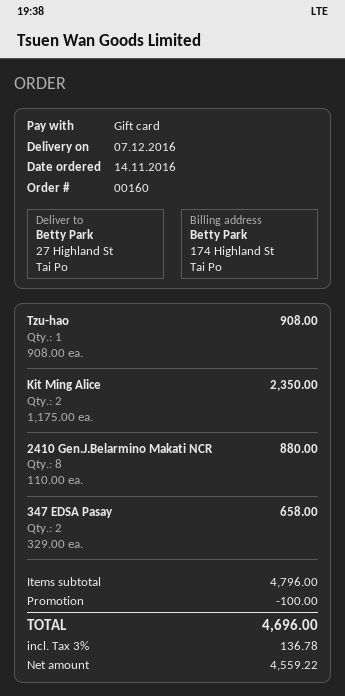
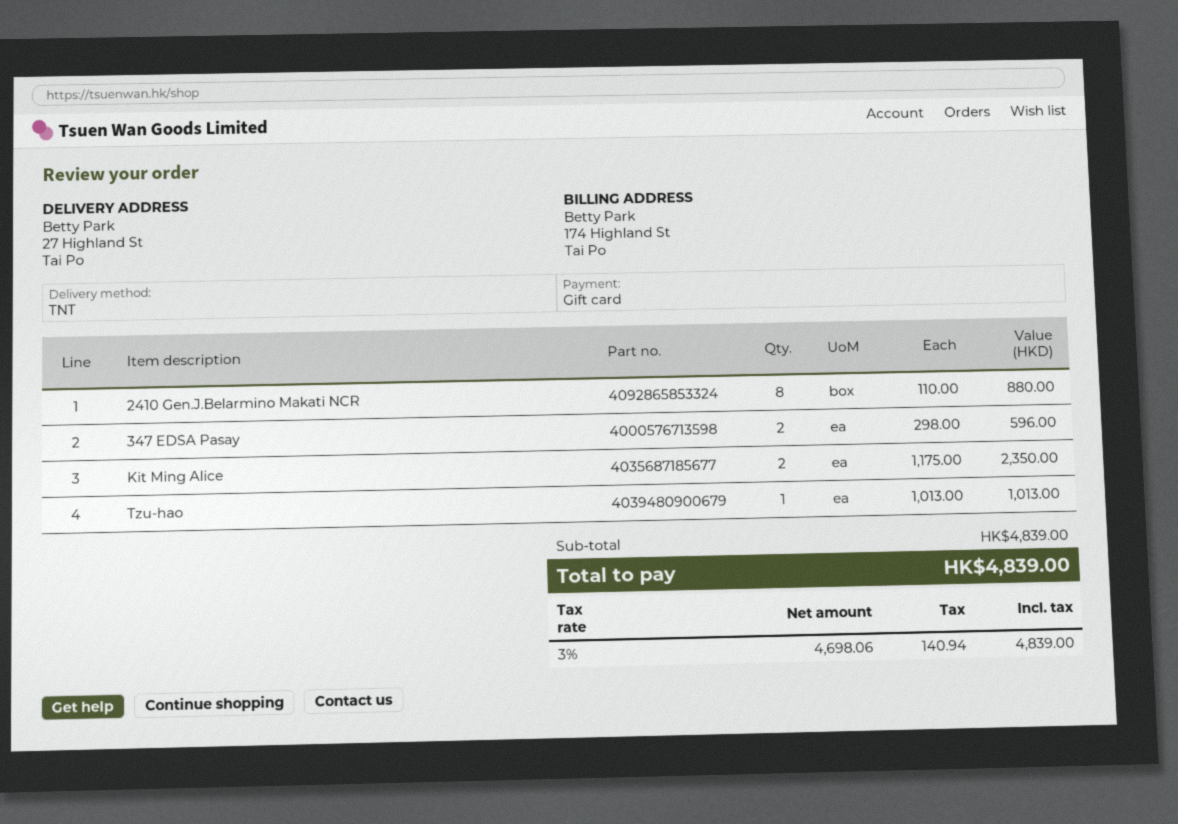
Tzu-hao: 1 x 908.00 = 908.00 -> 1 x 1013.00 = 1013.00
347 EDSA Pasay: 2 x 329.00 = 658.00 -> 2 x 298.00 = 596.00
subtotal: 4796.00 -> 4839.00
discount: 100.00 -> none
net: 4559.22 -> 4698.06
tax: 3% = 136.78 -> 3% = 140.94
total: 4696.00 -> 4839.00

